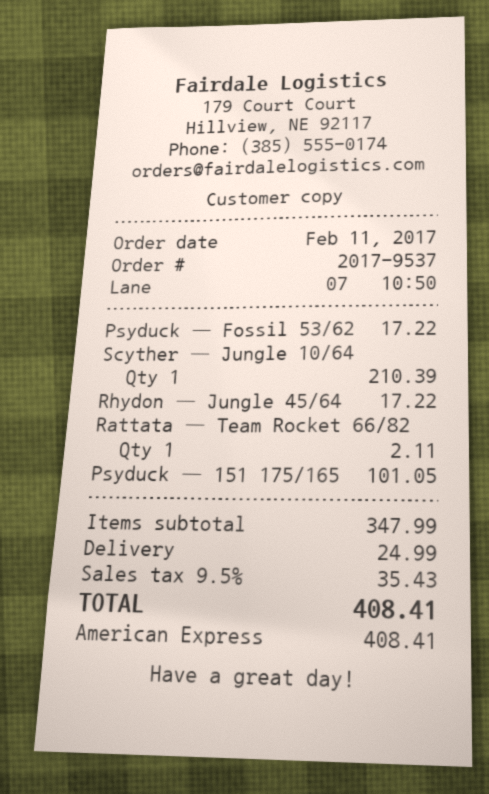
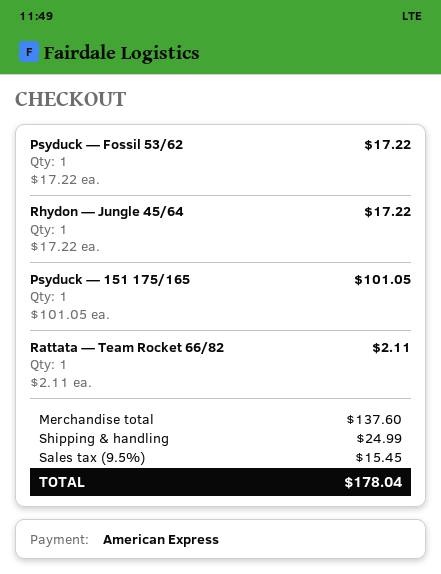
Scyther — Jungle 10/64: 1 for 210.39 -> none
subtotal: 347.99 -> 137.60
tax: 9.5% = 35.43 -> 9.5% = 15.45
total: 408.41 -> 178.04

